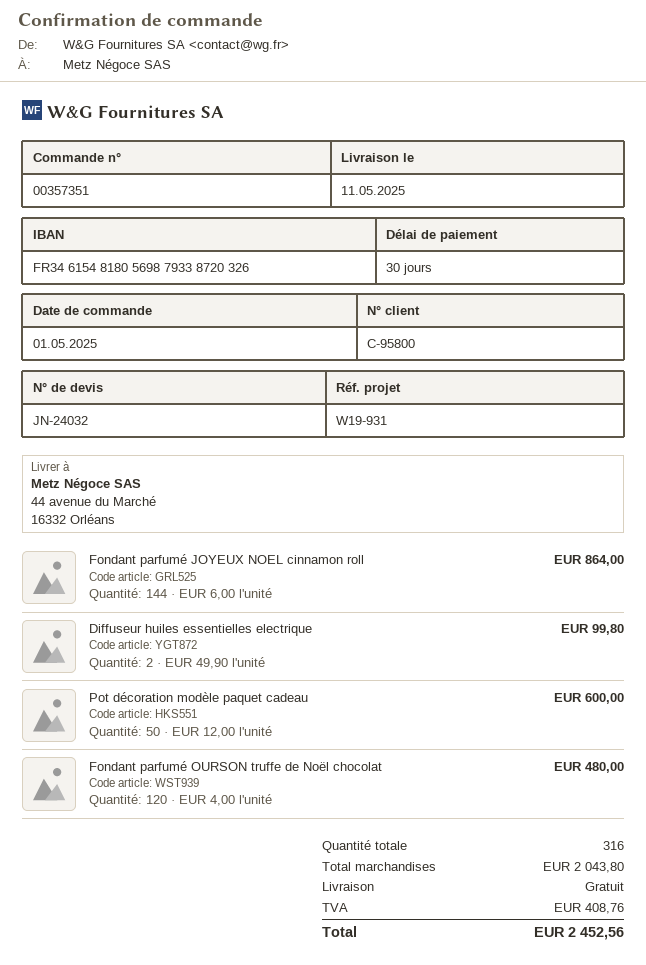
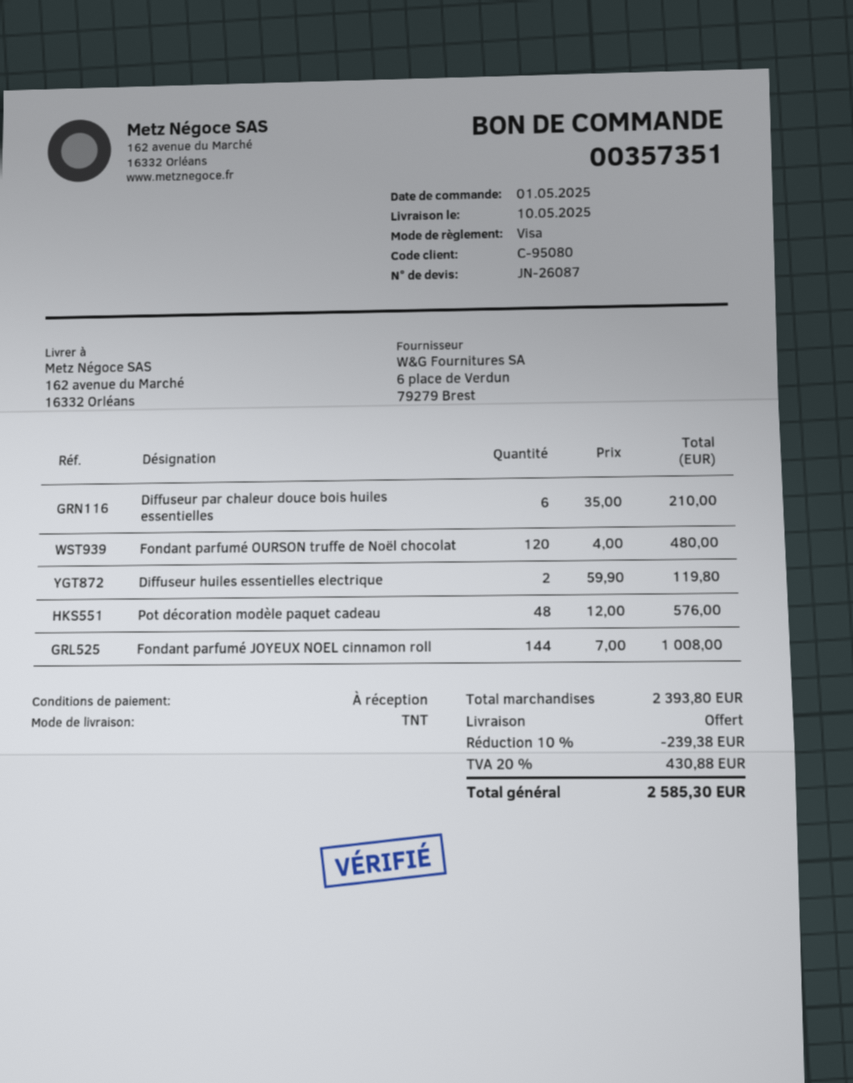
quote number: JN-24032 -> JN-26087
delivery date: 2025-05-11 -> 2025-05-10
payment terms: 30 days -> on receipt
customer number: C-95800 -> C-95080
ship to: 44 avenue du Marché, 16332 Orléans -> 162 avenue du Marché, 16332 Orléans
Fondant parfumé JOYEUX NOEL cinnamon roll: 144 x 6.00 = 864.00 -> 144 x 7.00 = 1008.00
Diffuseur huiles essentielles electrique: 2 x 49.90 = 99.80 -> 2 x 59.90 = 119.80
Pot décoration modèle paquet cadeau: 50 x 12.00 = 600.00 -> 48 x 12.00 = 576.00
Diffuseur par chaleur douce bois huiles essentielles: none -> 6 x 35.00 = 210.00
subtotal: 2043.80 -> 2393.80
discount: none -> 10% = 239.38
tax: 408.76 -> 430.88
total: 2452.56 -> 2585.30

